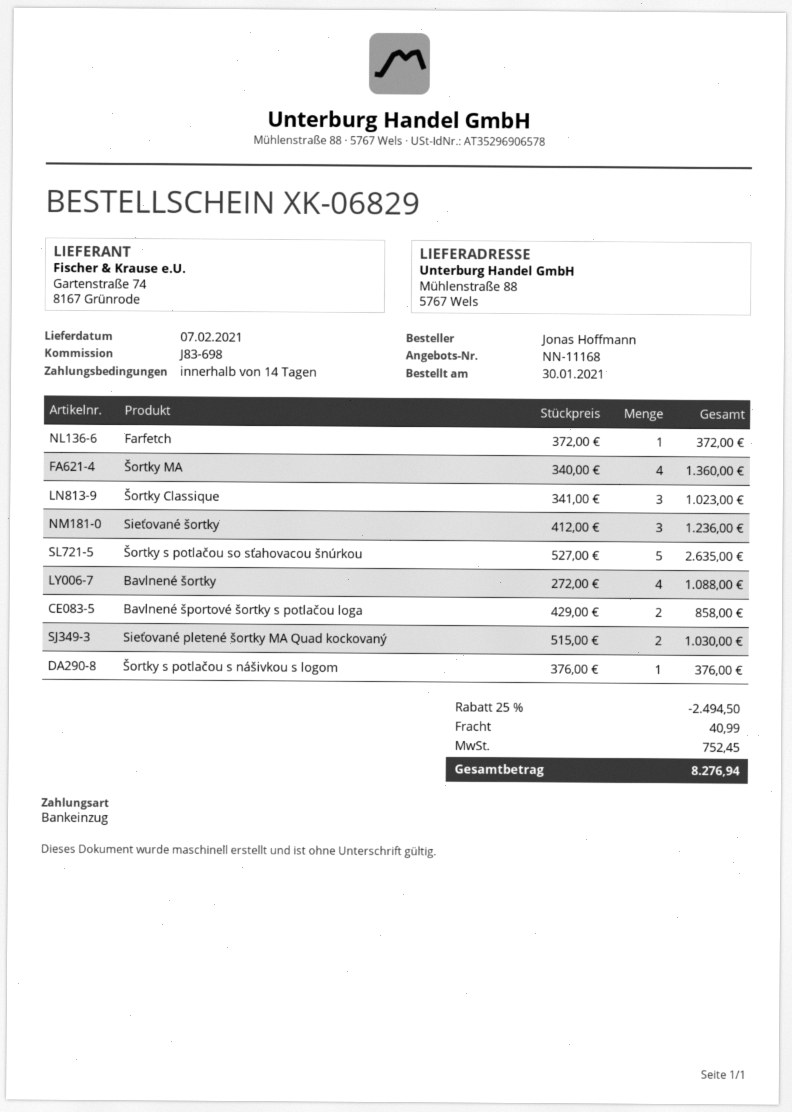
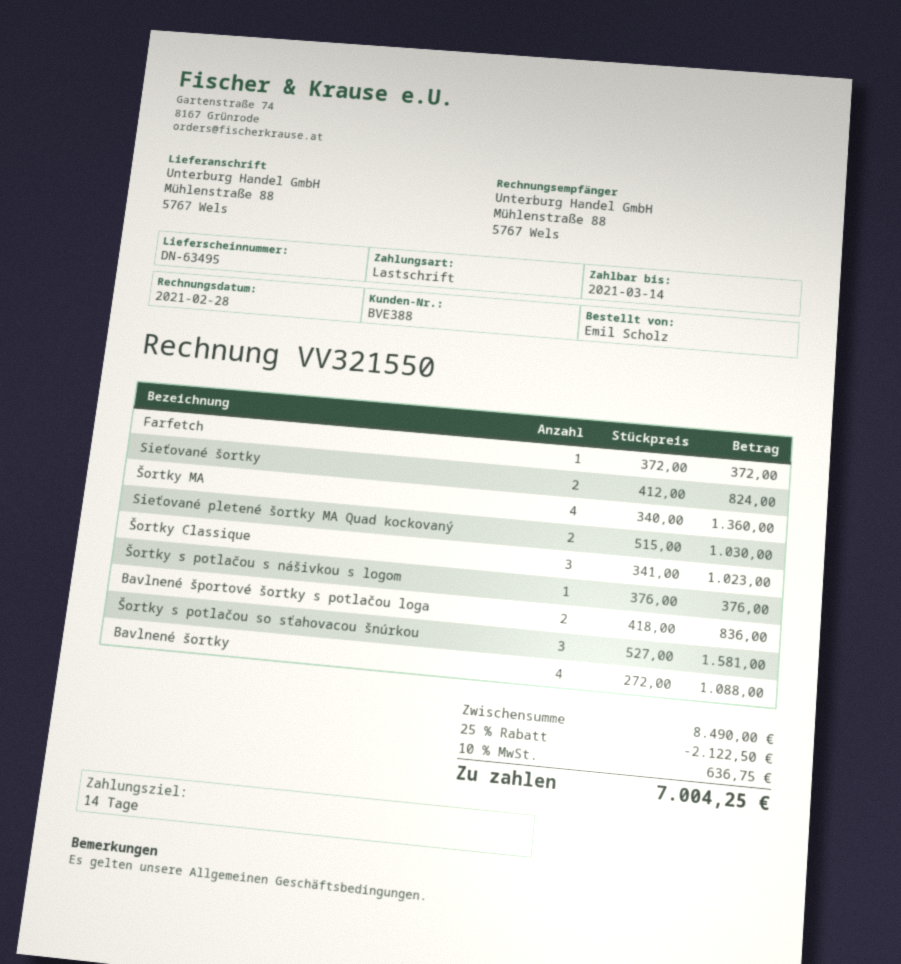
ordered by: Jonas Hoffmann -> Emil Scholz
Sieťované šortky: 3 x 412.00 = 1236.00 -> 2 x 412.00 = 824.00
Šortky s potlačou so sťahovacou šnúrkou: 5 x 527.00 = 2635.00 -> 3 x 527.00 = 1581.00
Bavlnené športové šortky s potlačou loga: 2 x 429.00 = 858.00 -> 2 x 418.00 = 836.00
discount: 25% = 2494.50 -> 25% = 2122.50
shipping: 40.99 -> none
tax: 752.45 -> 636.75
total: 8276.94 -> 7004.25

